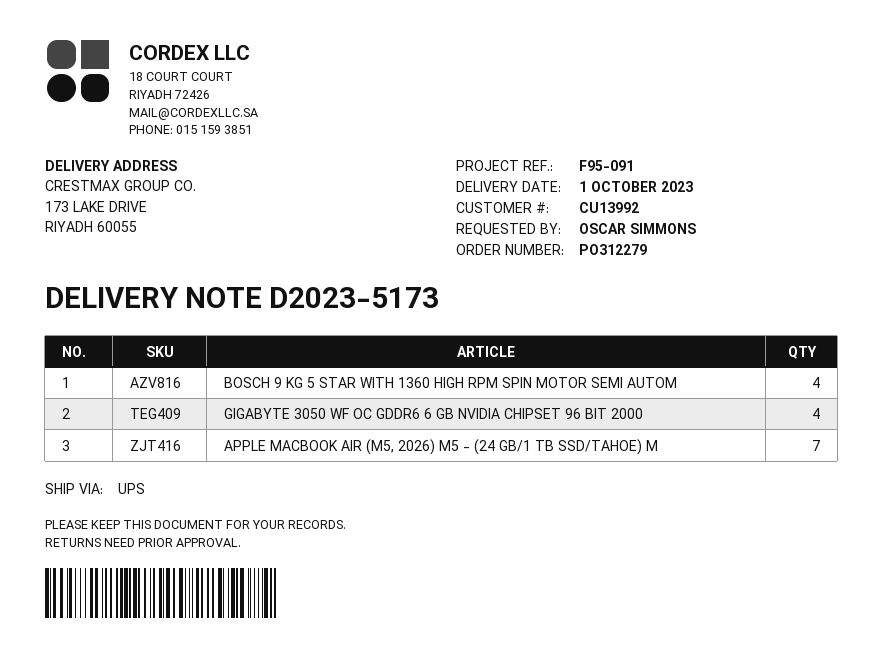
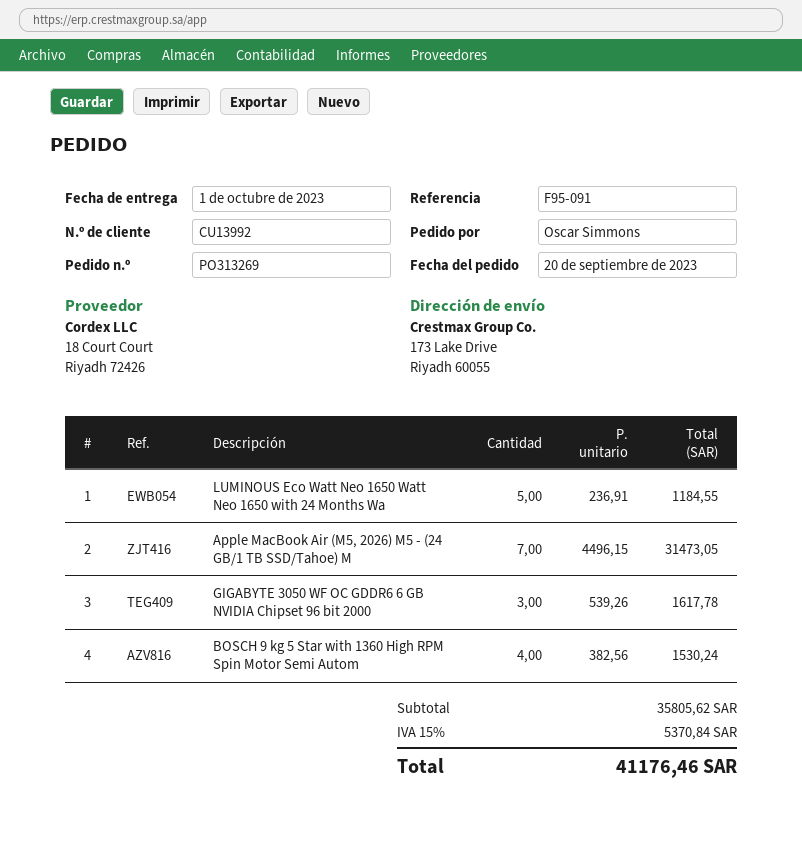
order number: PO312279 -> PO313269
GIGABYTE 3050 WF OC GDDR6 6 GB NVIDIA CHIPSET 96 BIT 2000: 4 -> 3
LUMINOUS Eco Watt Neo 1650 Watt Neo 1650 with 24 Months Wa: none -> 5

